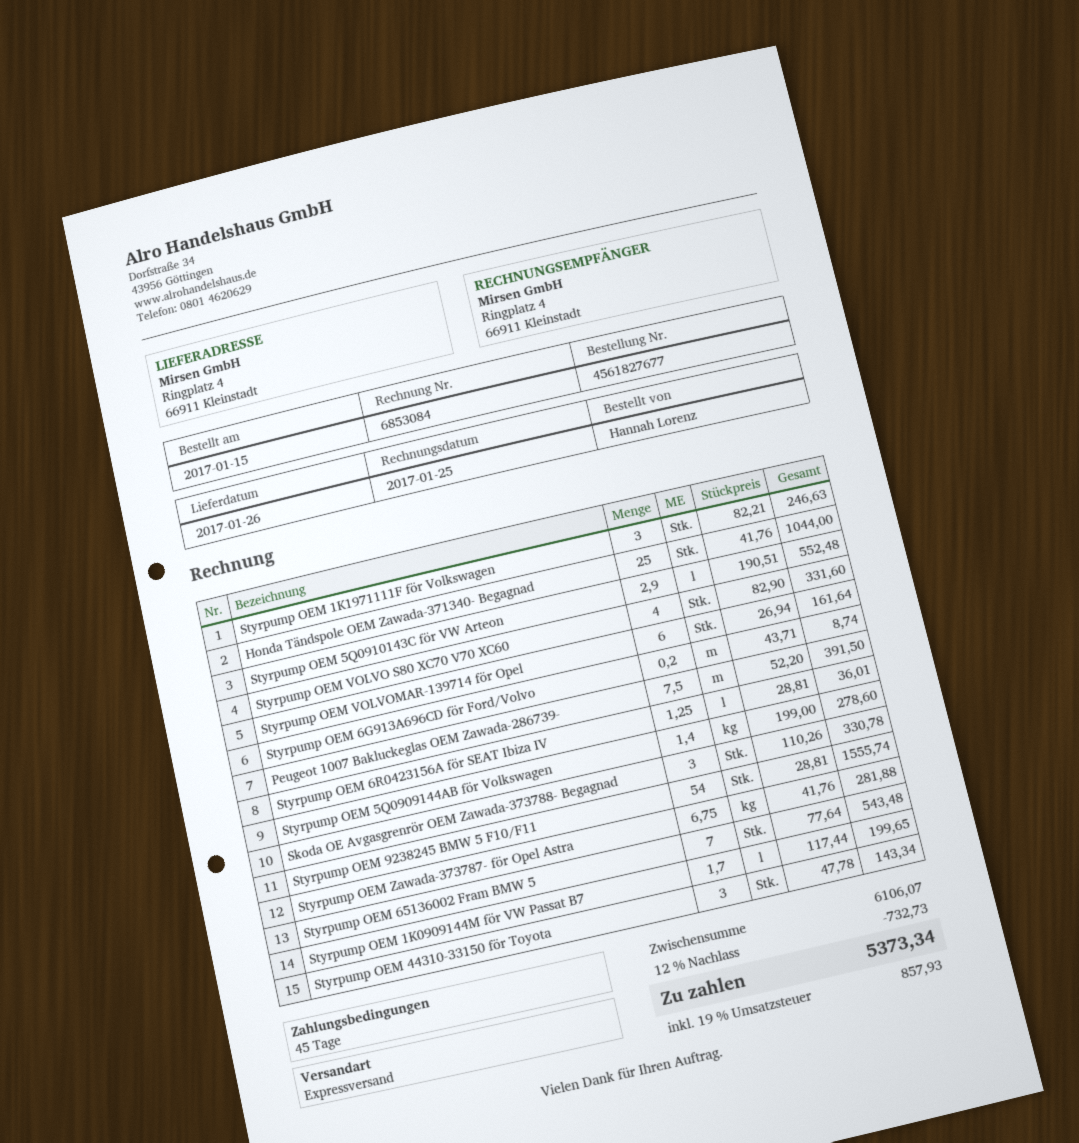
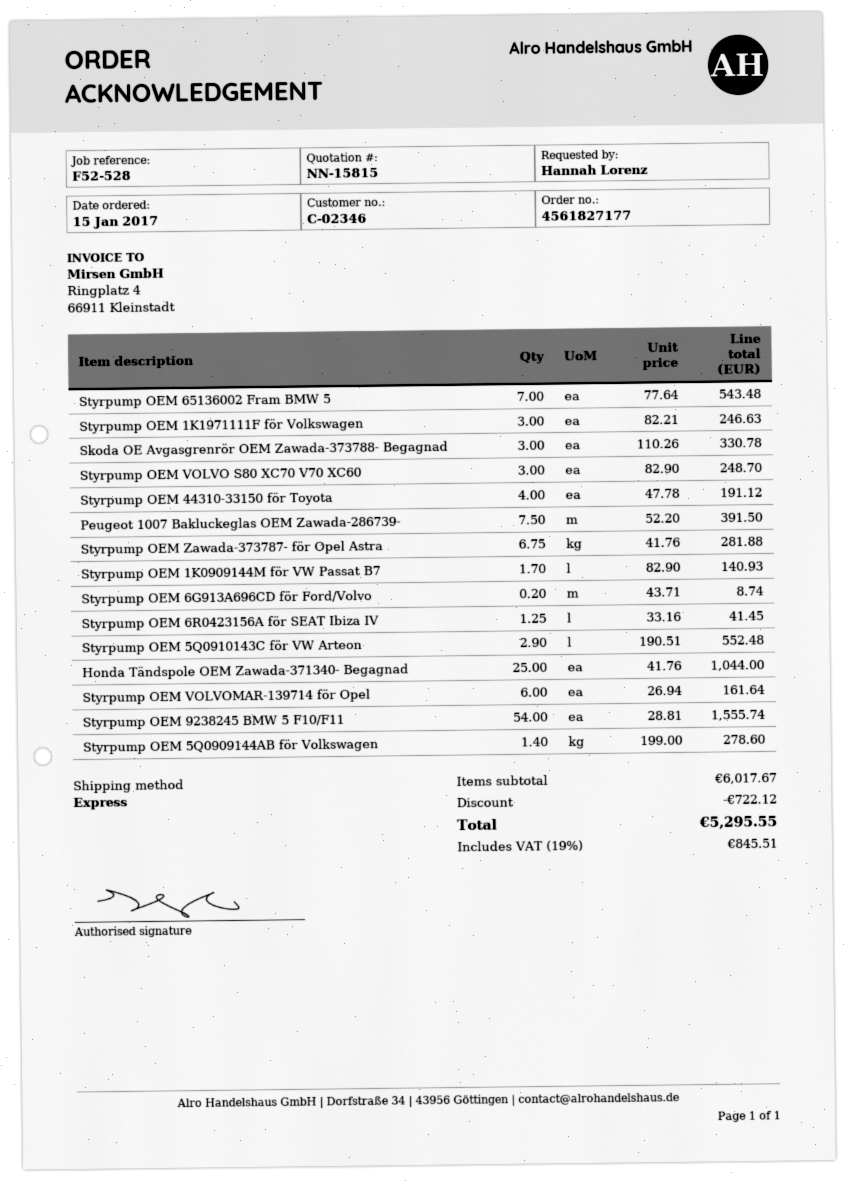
order number: 4561827677 -> 4561827177
Styrpump OEM VOLVO S80 XC70 V70 XC60: 4 x 82.90 = 331.60 -> 3 x 82.90 = 248.70
Styrpump OEM 6R0423156A för SEAT Ibiza IV: 1.25 x 28.81 = 36.01 -> 1.25 x 33.16 = 41.45
Styrpump OEM 1K0909144M för VW Passat B7: 1.7 x 117.44 = 199.65 -> 1.7 x 82.90 = 140.93
Styrpump OEM 44310-33150 för Toyota: 3 x 47.78 = 143.34 -> 4 x 47.78 = 191.12
subtotal: 6106.07 -> 6017.67
discount: 732.73 -> 722.12
tax: 19% = 857.93 -> 19% = 845.51
total: 5373.34 -> 5295.55

